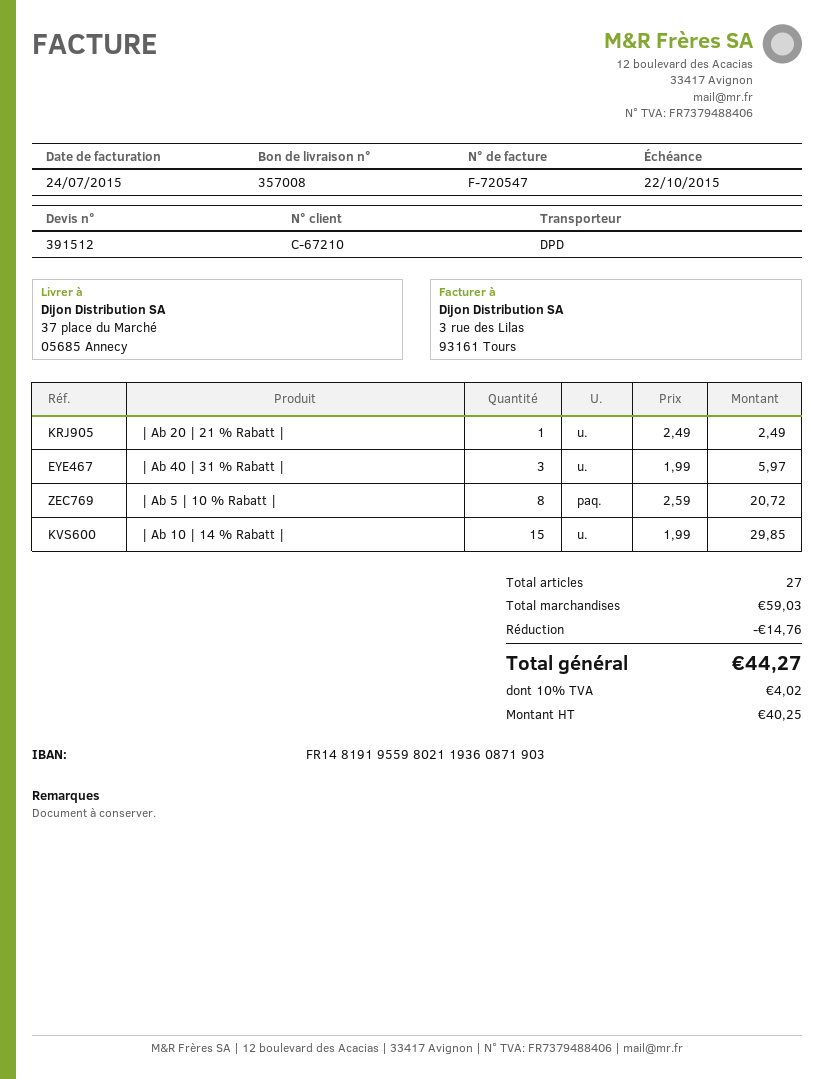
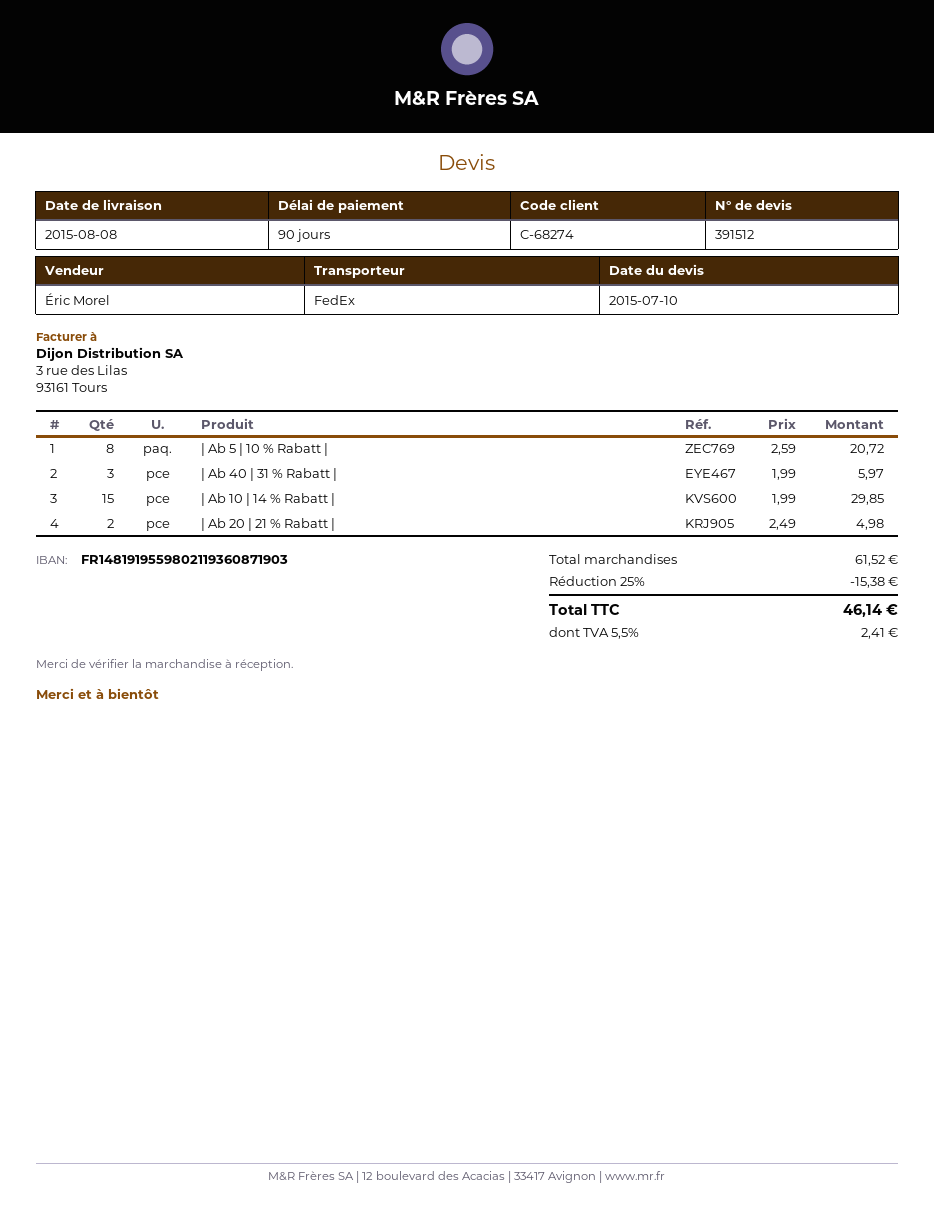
customer number: C-67210 -> C-68274
shipping method: DPD -> FedEx
| Ab 20 | 21 % Rabatt |: 1 x 2.49 = 2.49 -> 2 x 2.49 = 4.98
subtotal: 59.03 -> 61.52
discount: 14.76 -> 15.38
tax: 10% = 4.02 -> 5.5% = 2.41
total: 44.27 -> 46.14

